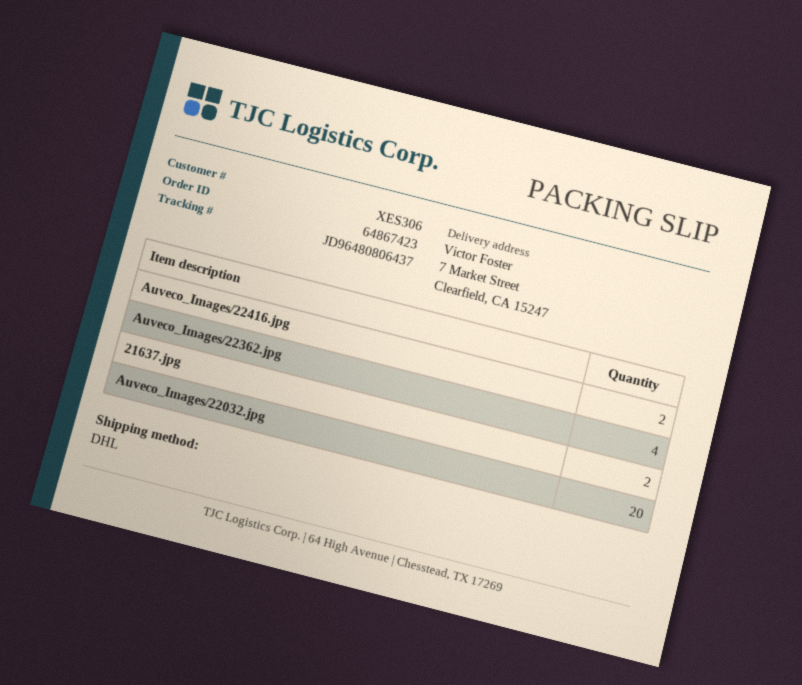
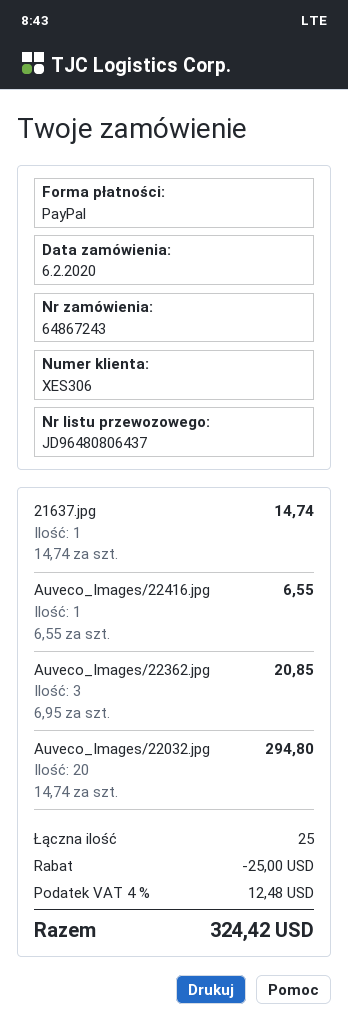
order number: 64867423 -> 64867243
Auveco_Images/22416.jpg: 2 -> 1
Auveco_Images/22362.jpg: 4 -> 3
21637.jpg: 2 -> 1

